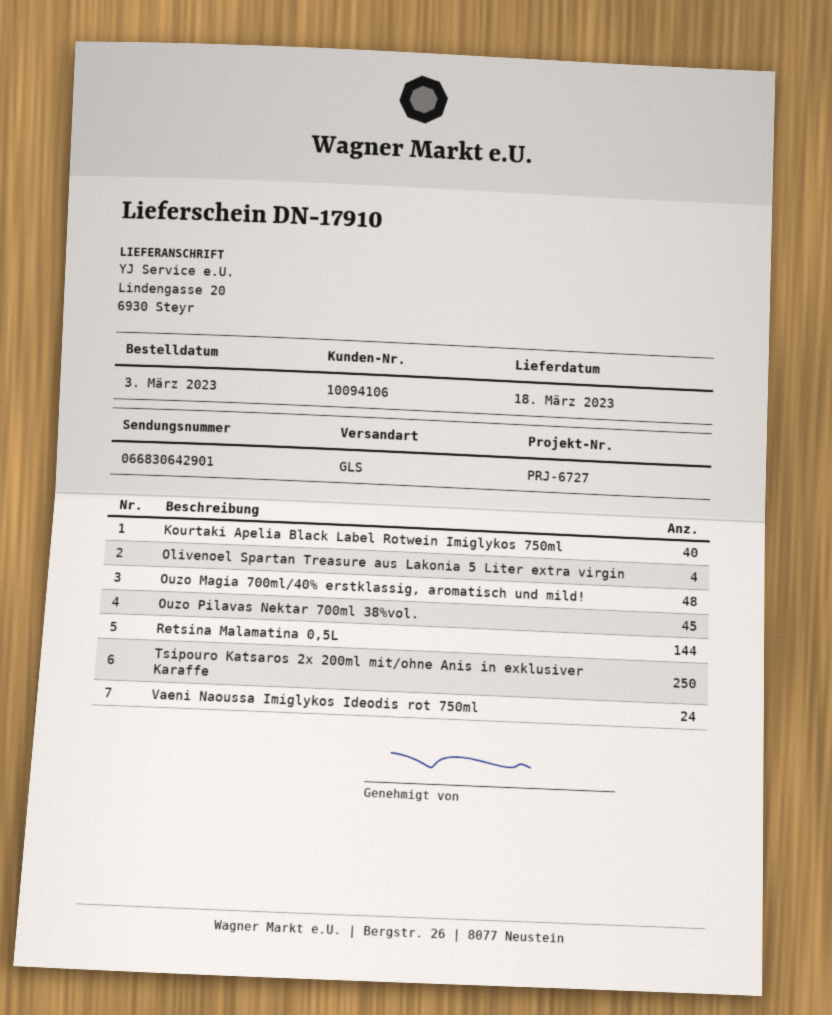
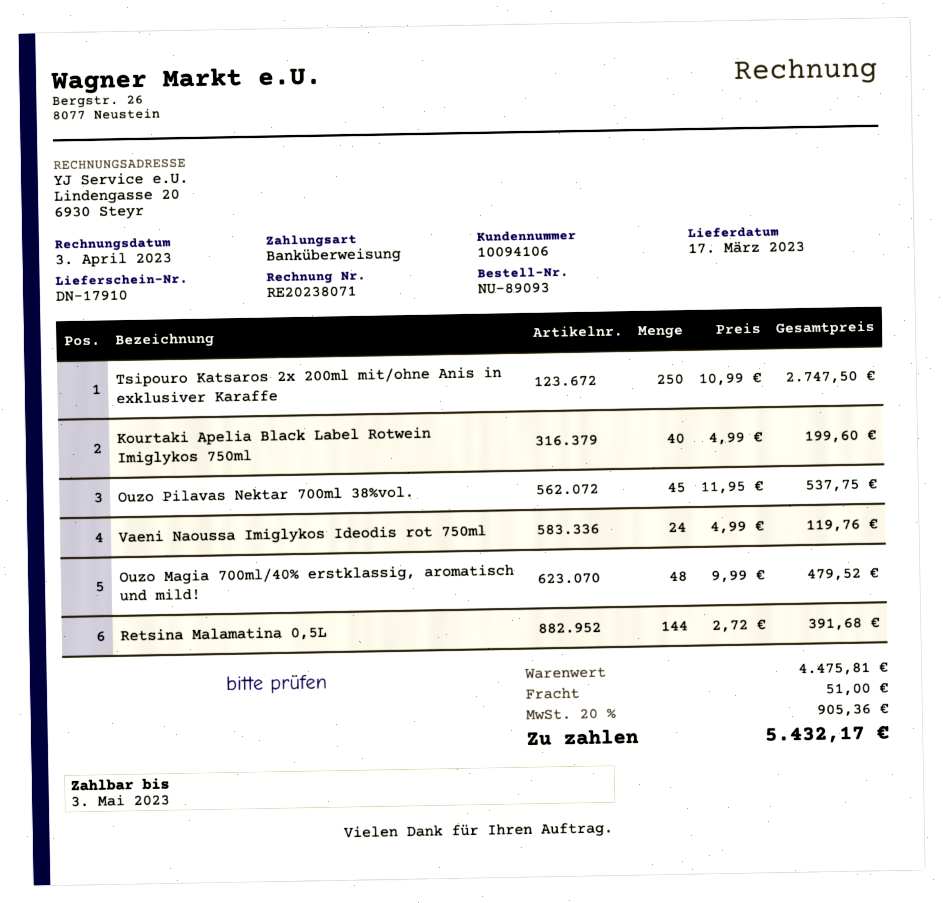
delivery date: 2023-03-18 -> 2023-03-17
Olivenoel Spartan Treasure aus Lakonia 5 Liter extra virgin: 4 -> none

